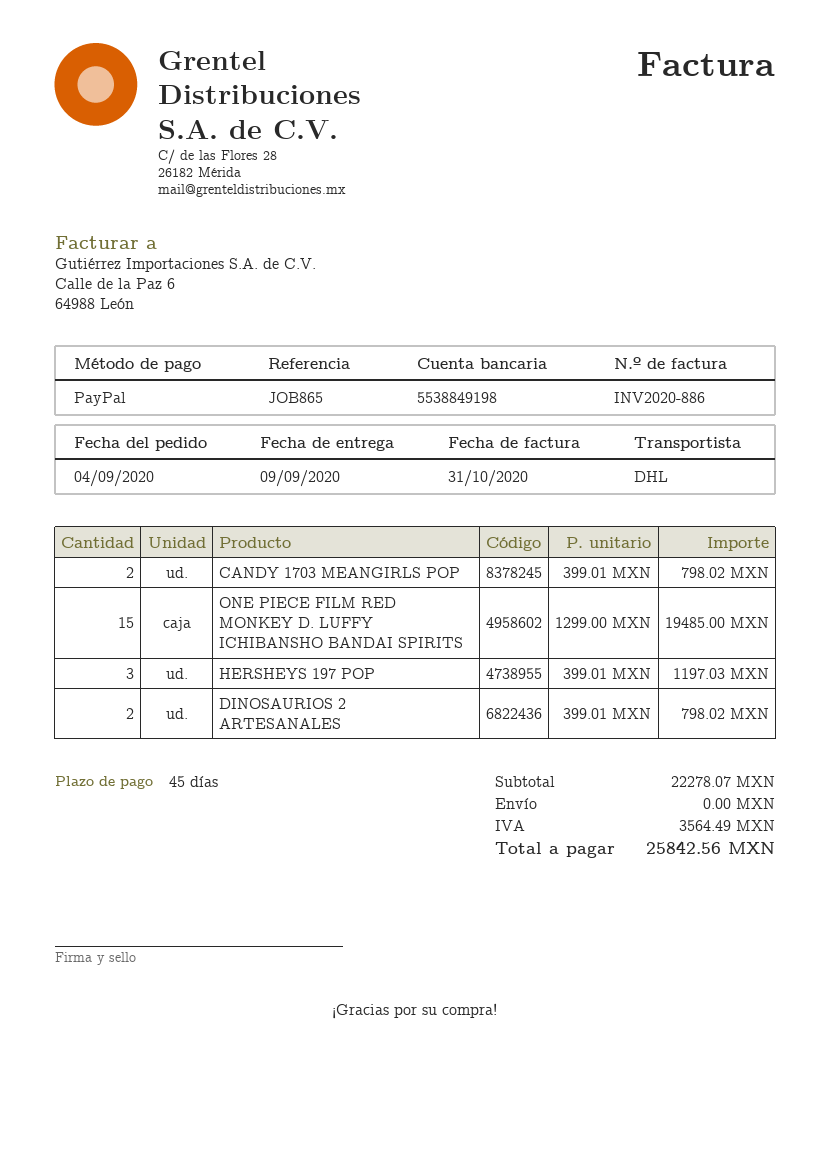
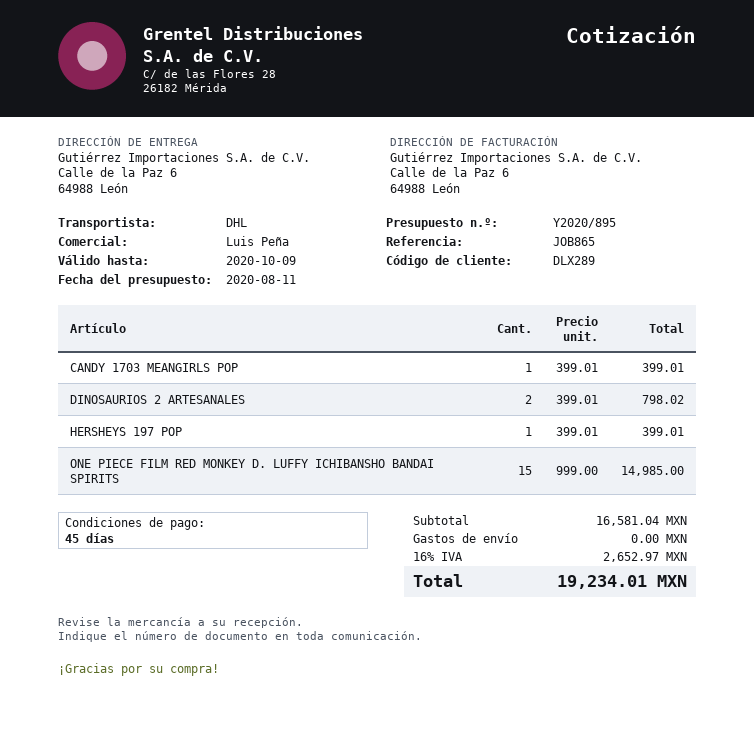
CANDY 1703 MEANGIRLS POP: 2 x 399.01 = 798.02 -> 1 x 399.01 = 399.01
ONE PIECE FILM RED MONKEY D. LUFFY ICHIBANSHO BANDAI SPIRITS: 15 x 1299.00 = 19485.00 -> 15 x 999.00 = 14985.00
HERSHEYS 197 POP: 3 x 399.01 = 1197.03 -> 1 x 399.01 = 399.01
subtotal: 22278.07 -> 16581.04
tax: 3564.49 -> 2652.97
total: 25842.56 -> 19234.01

